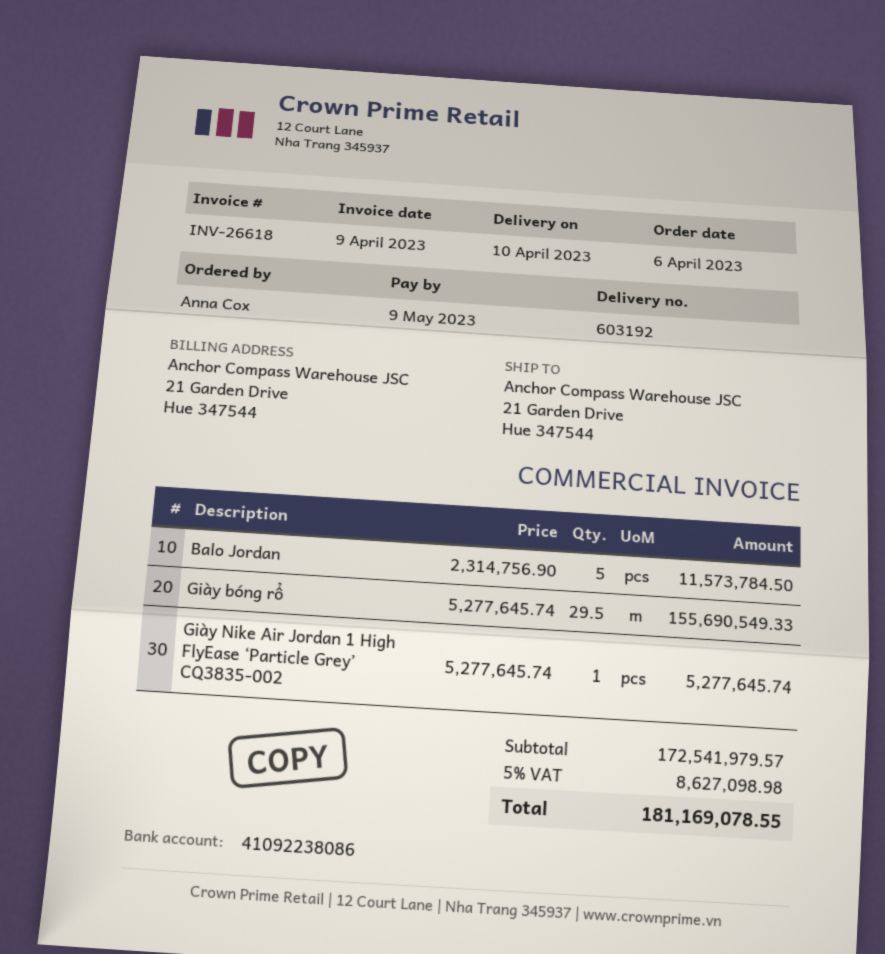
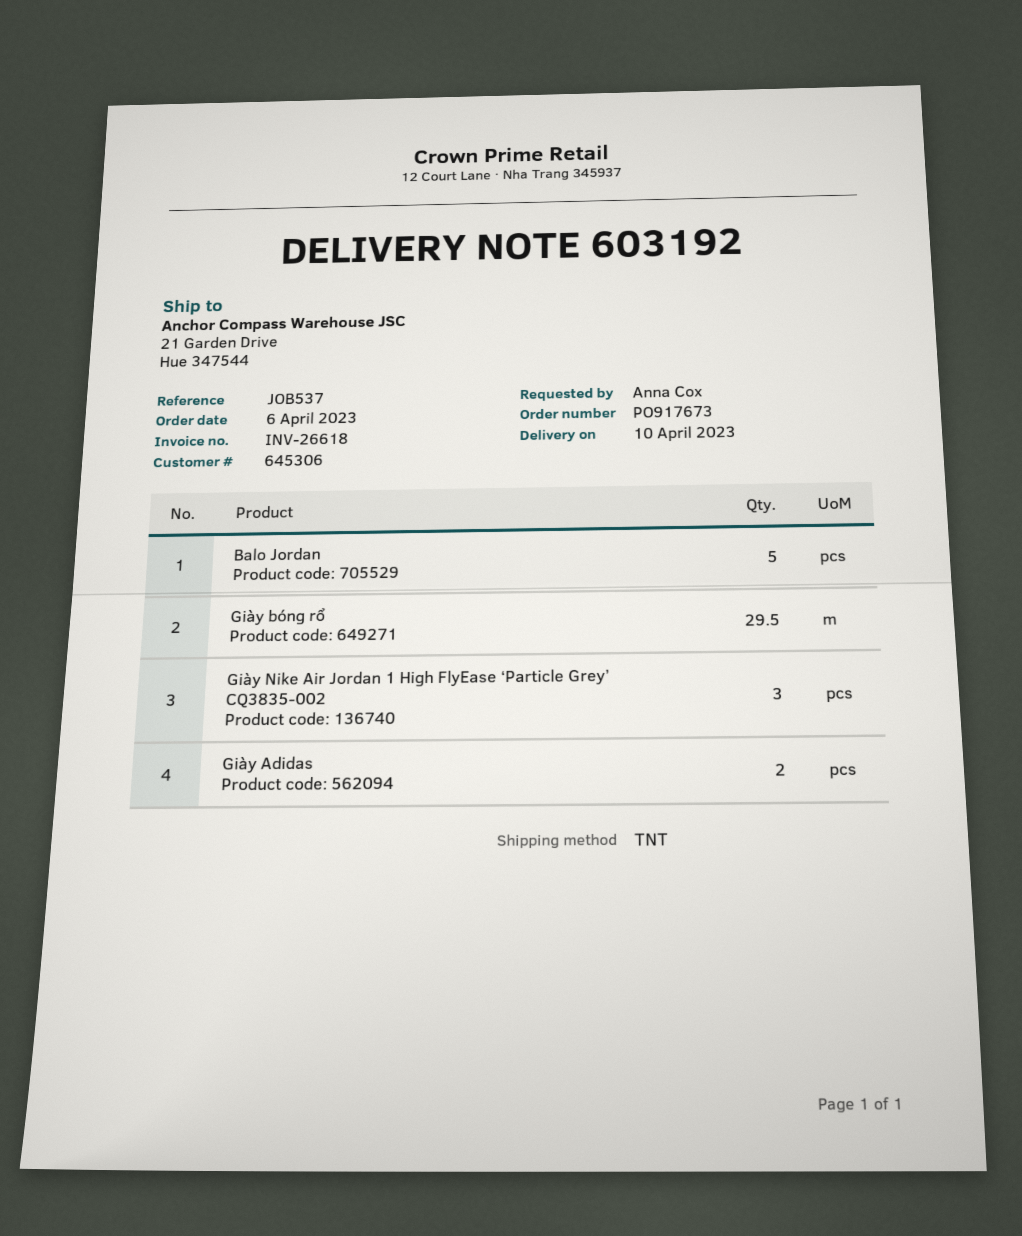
Giày Nike Air Jordan 1 High FlyEase ‘Particle Grey’ CQ3835-002: 1 -> 3
Giày Adidas: none -> 2

